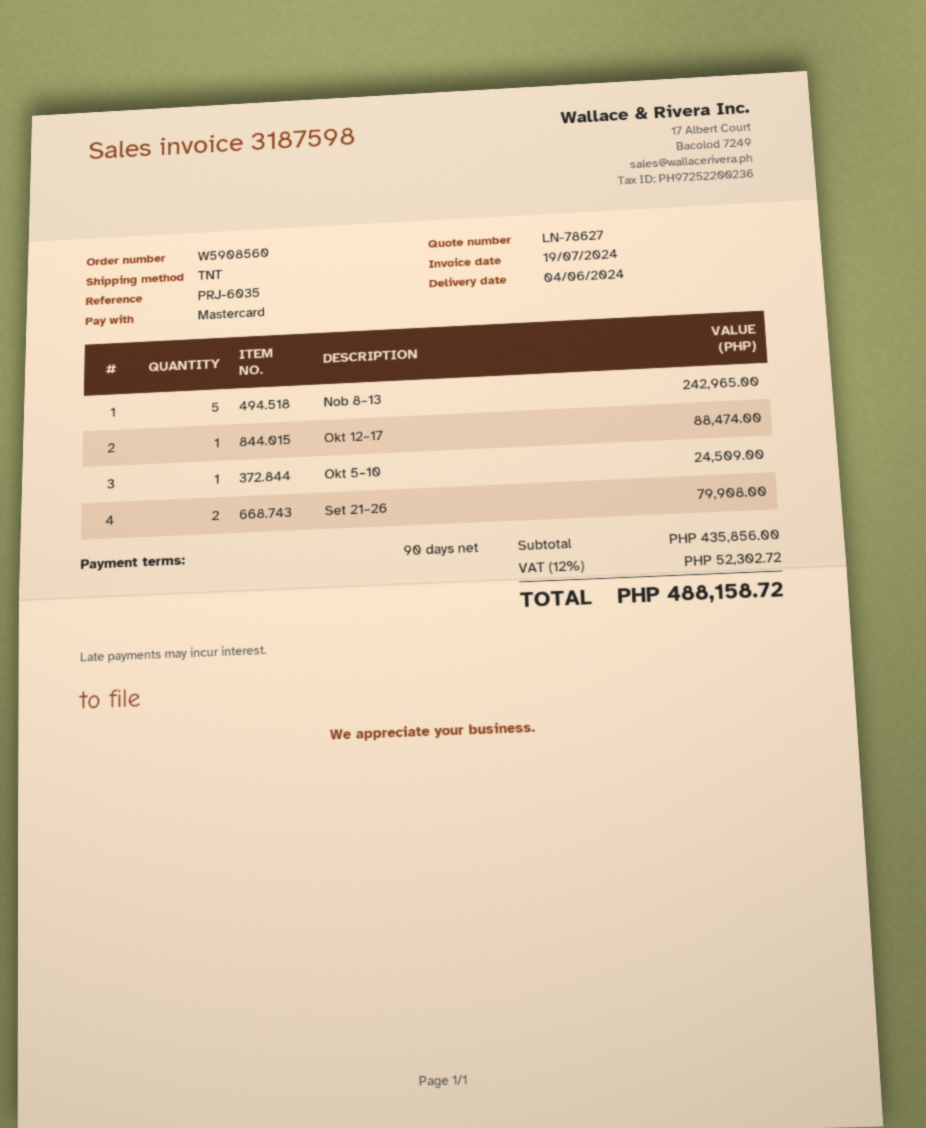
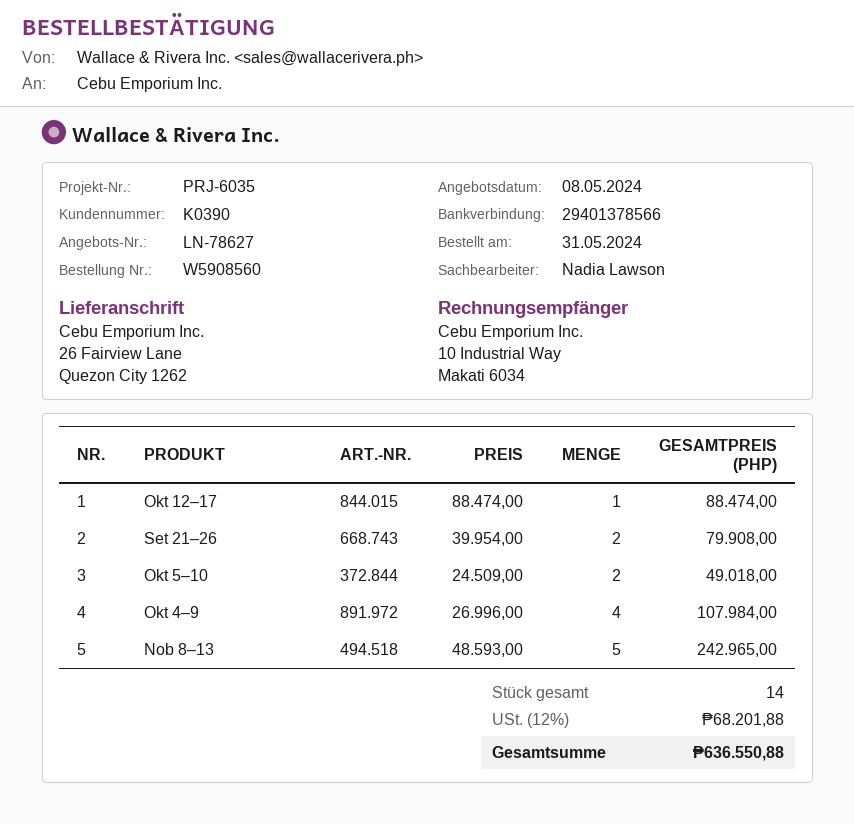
Okt 5–10: 1 for 24509.00 -> 2 for 49018.00
Okt 4–9: none -> 4 for 107984.00
tax: 12% = 52302.72 -> 12% = 68201.88
total: 488158.72 -> 636550.88

